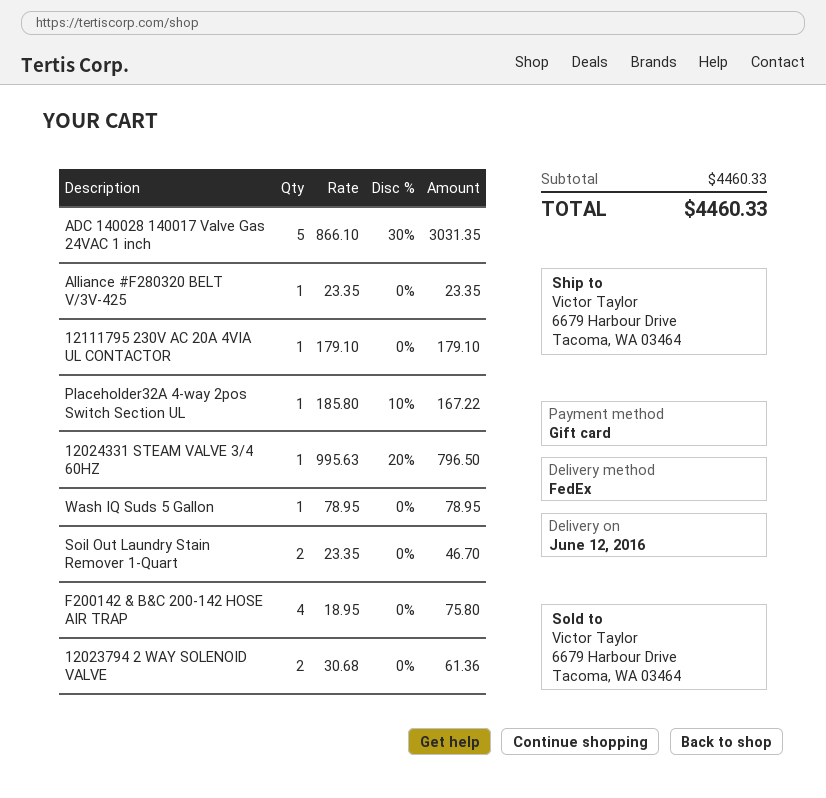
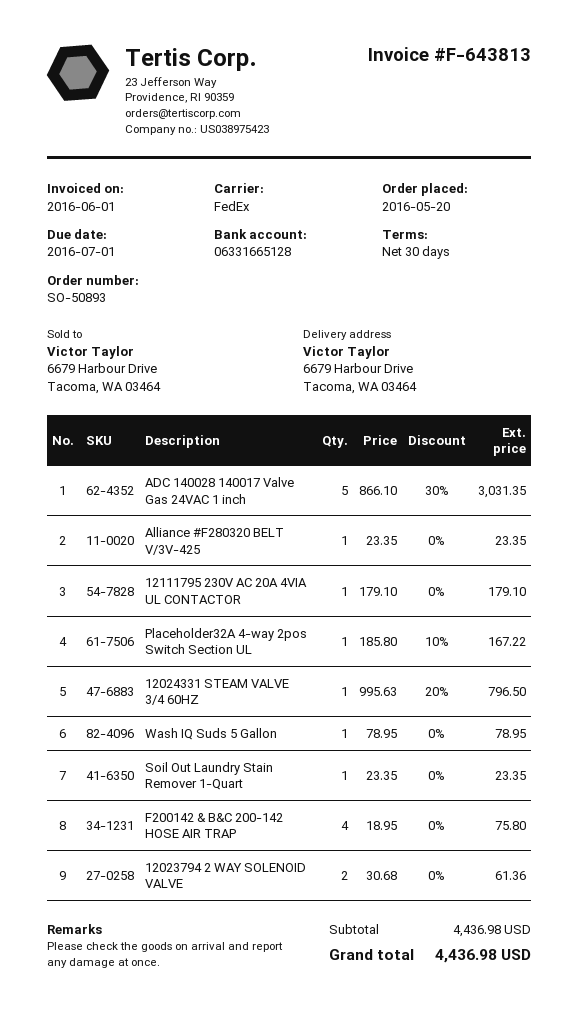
Soil Out Laundry Stain Remover 1-Quart: 2 x 23.35 = 46.70 -> 1 x 23.35 = 23.35
subtotal: 4460.33 -> 4436.98
total: 4460.33 -> 4436.98

